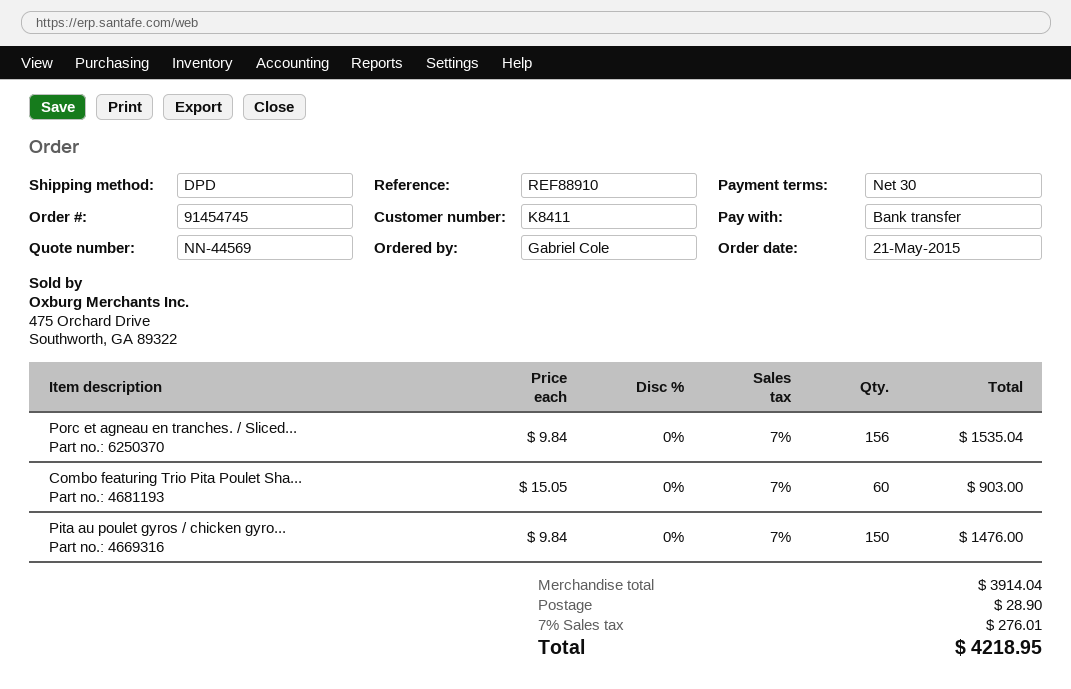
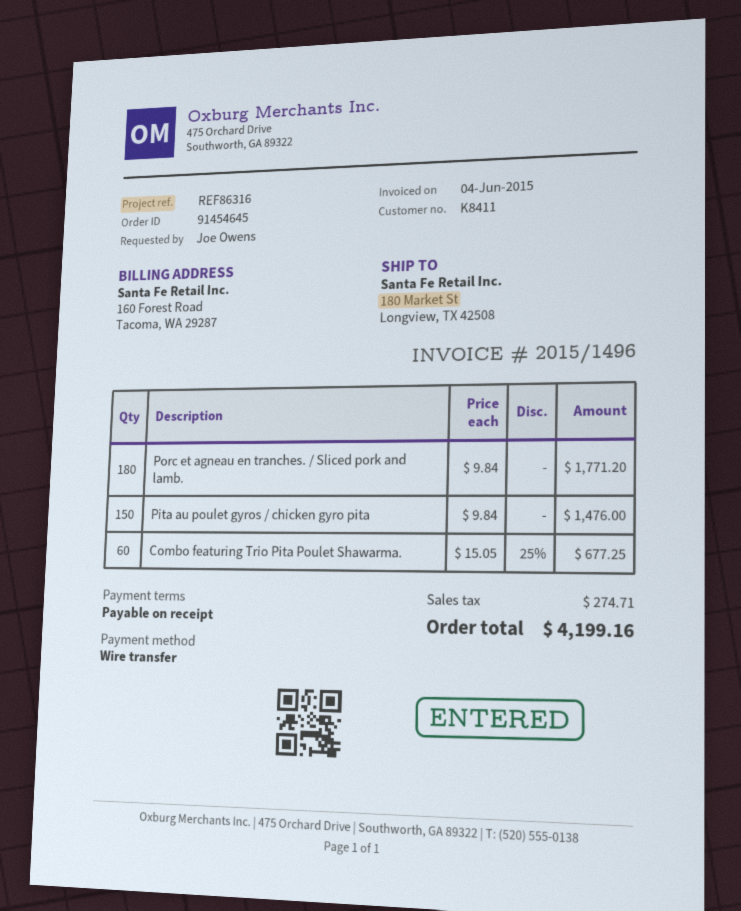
order number: 91454745 -> 91454645
payment terms: 30 days -> on receipt
reference: REF88910 -> REF86316
ordered by: Gabriel Cole -> Joe Owens
Porc et agneau en tranches. / Sliced...: 156 x 9.84 = 1535.04 -> 180 x 9.84 = 1771.20
Combo featuring Trio Pita Poulet Sha...: 60 x 15.05 = 903.00 -> 60 x 15.05 - 25% = 677.25
shipping: 28.90 -> none
tax: 276.01 -> 274.71
total: 4218.95 -> 4199.16

